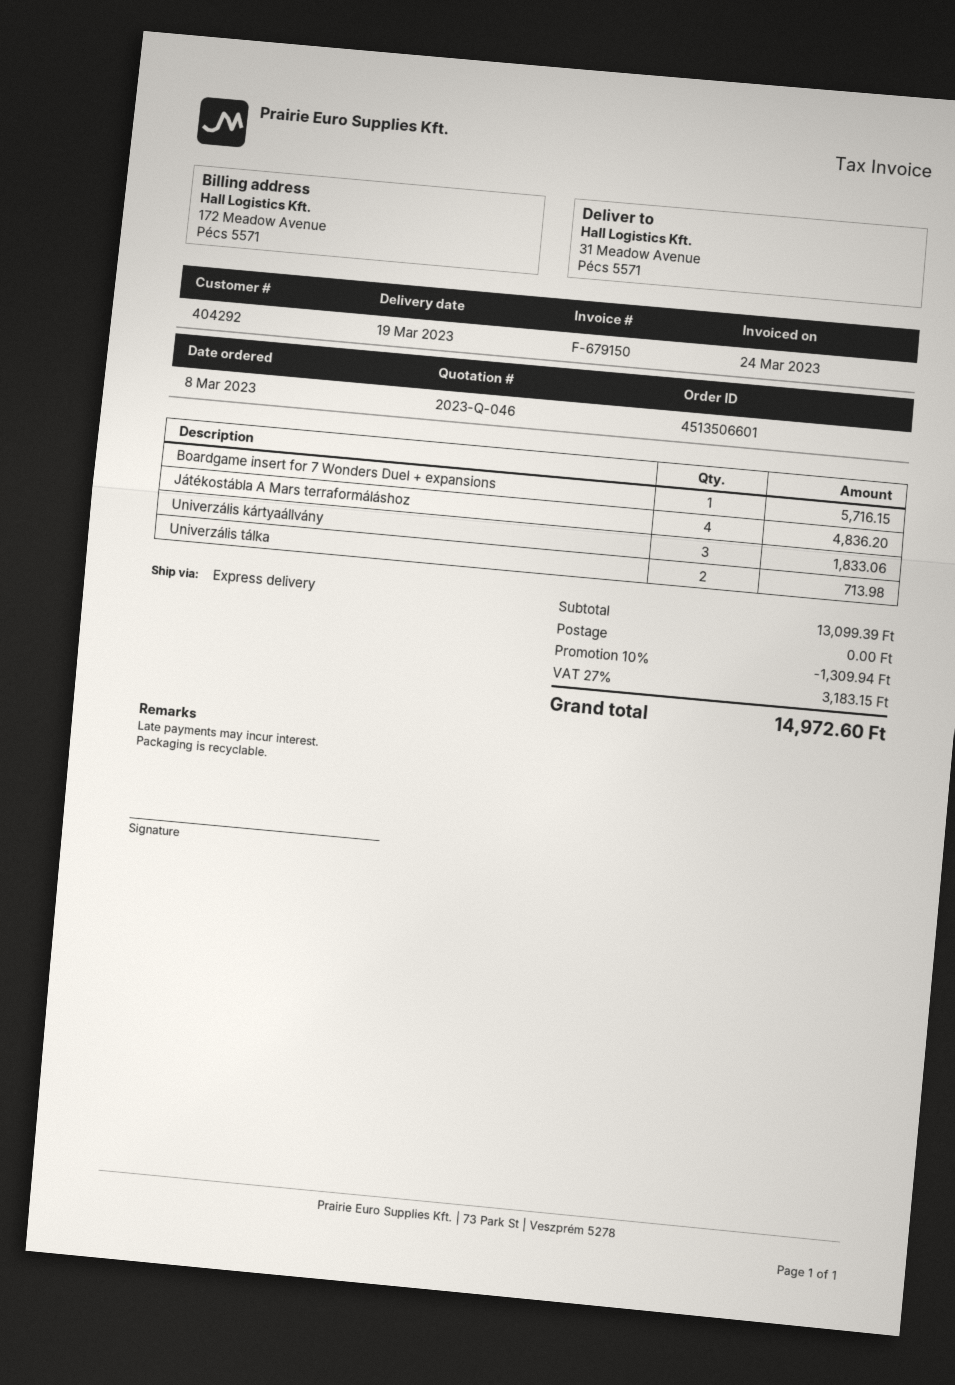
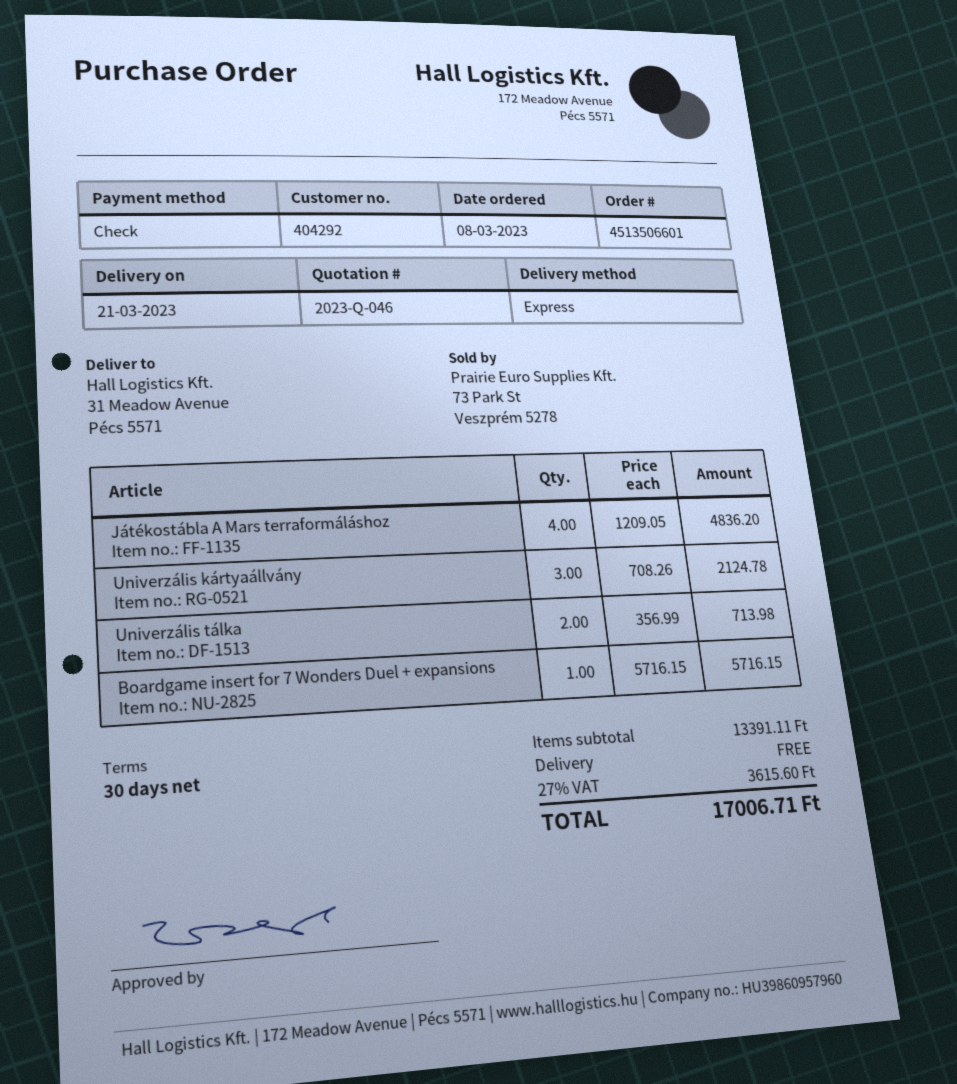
delivery date: 2023-03-19 -> 2023-03-21
Univerzális kártyaállvány: 3 for 1833.06 -> 3 for 2124.78
subtotal: 13099.39 -> 13391.11
discount: 10% = 1309.94 -> none
tax: 27% = 3183.15 -> 27% = 3615.60
total: 14972.60 -> 17006.71

